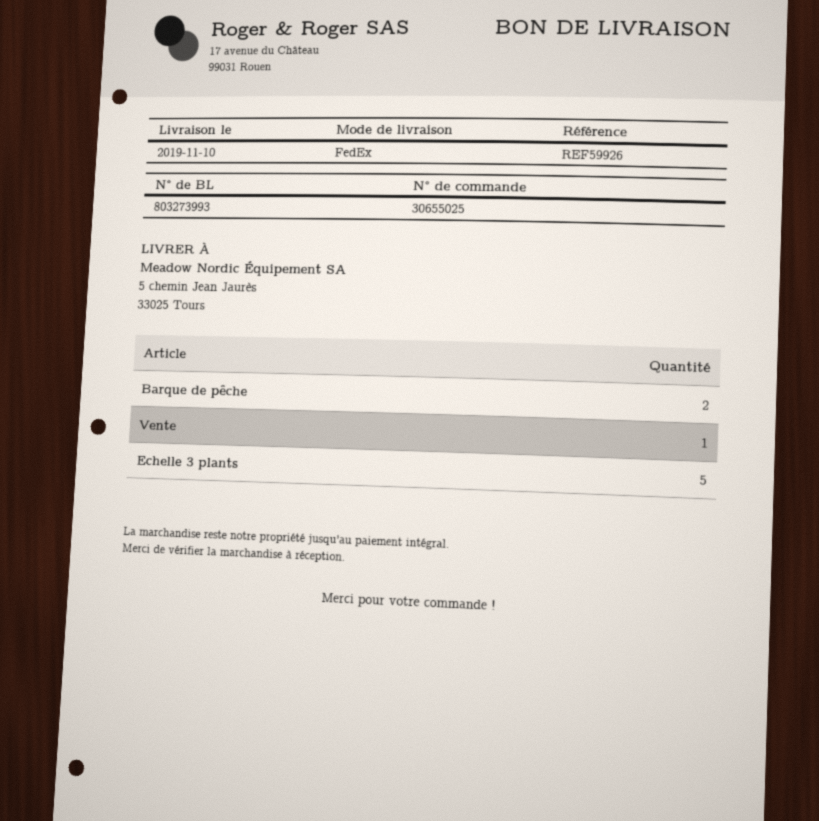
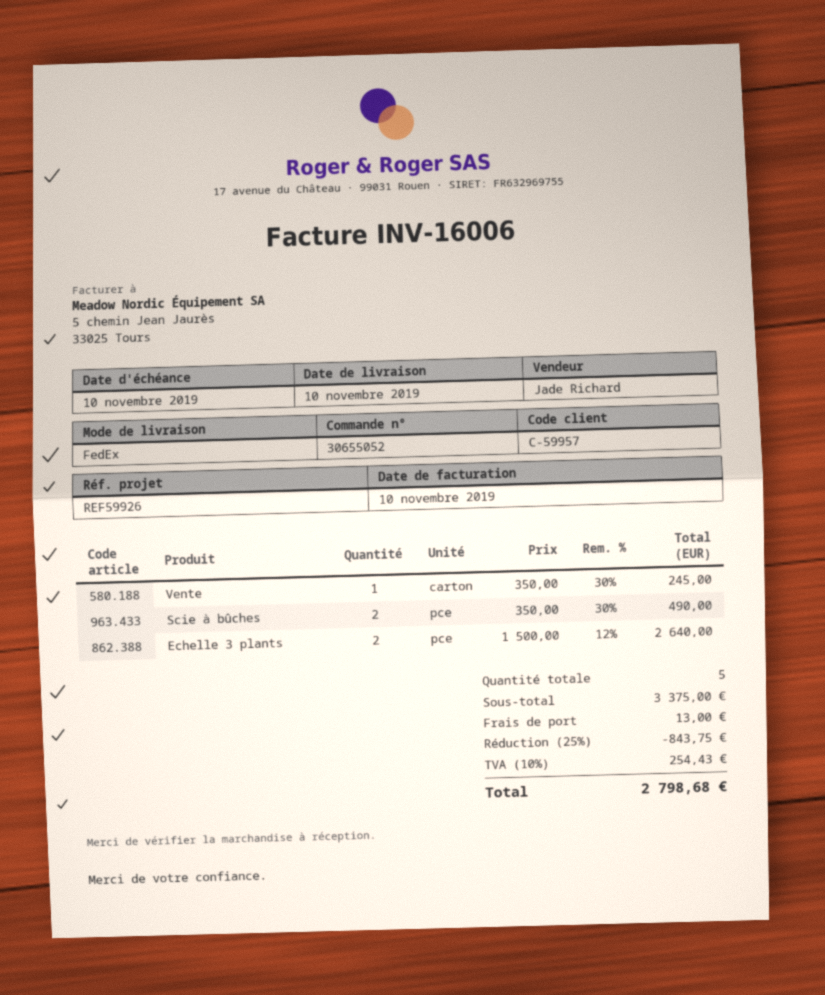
order number: 30655025 -> 30655052
Barque de pêche: 2 -> none
Echelle 3 plants: 5 -> 2
Scie à bûches: none -> 2

